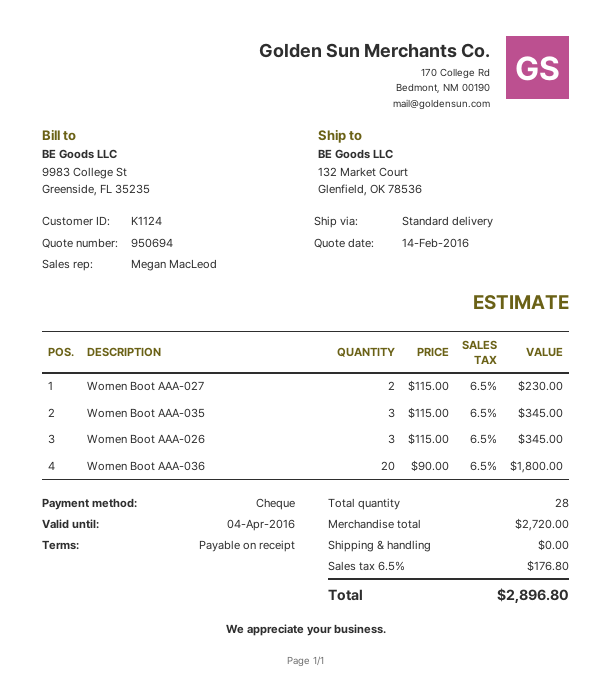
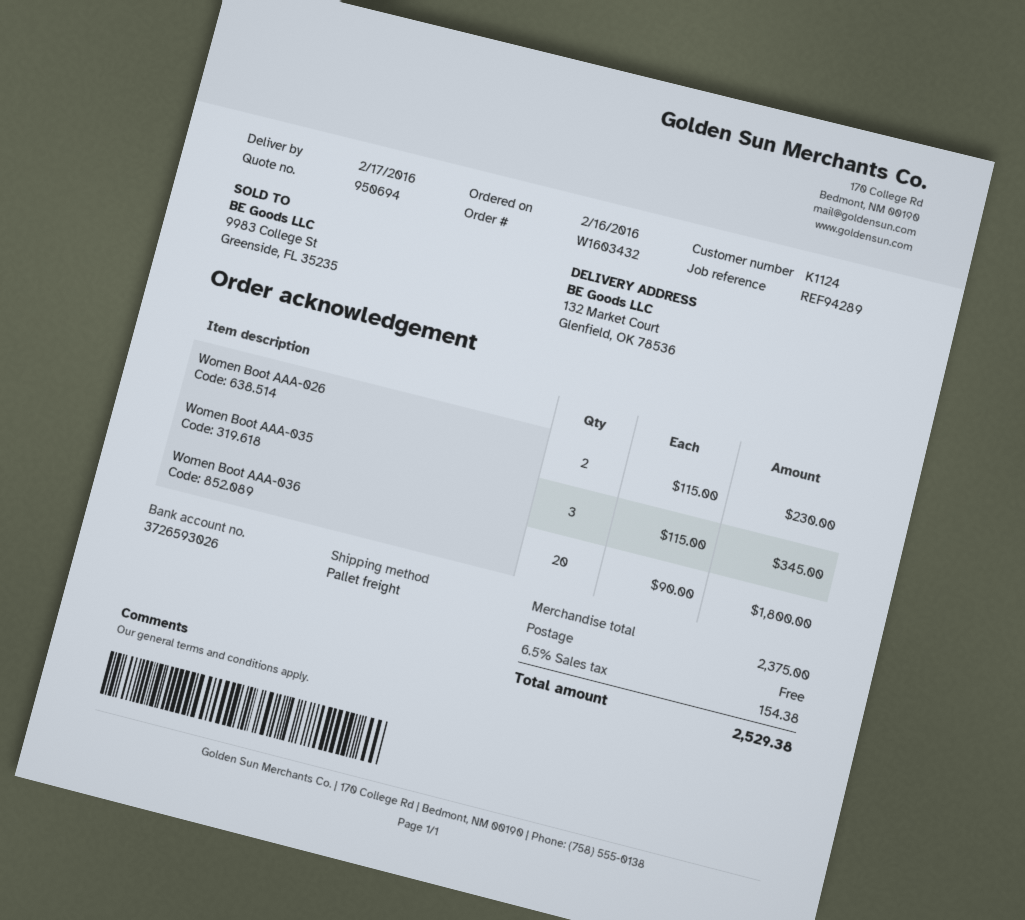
shipping method: standard -> pallet freight
Women Boot AAA-027: 2 x 115.00 = 230.00 -> none
Women Boot AAA-026: 3 x 115.00 = 345.00 -> 2 x 115.00 = 230.00
subtotal: 2720.00 -> 2375.00
tax: 6.5% = 176.80 -> 6.5% = 154.38
total: 2896.80 -> 2529.38

